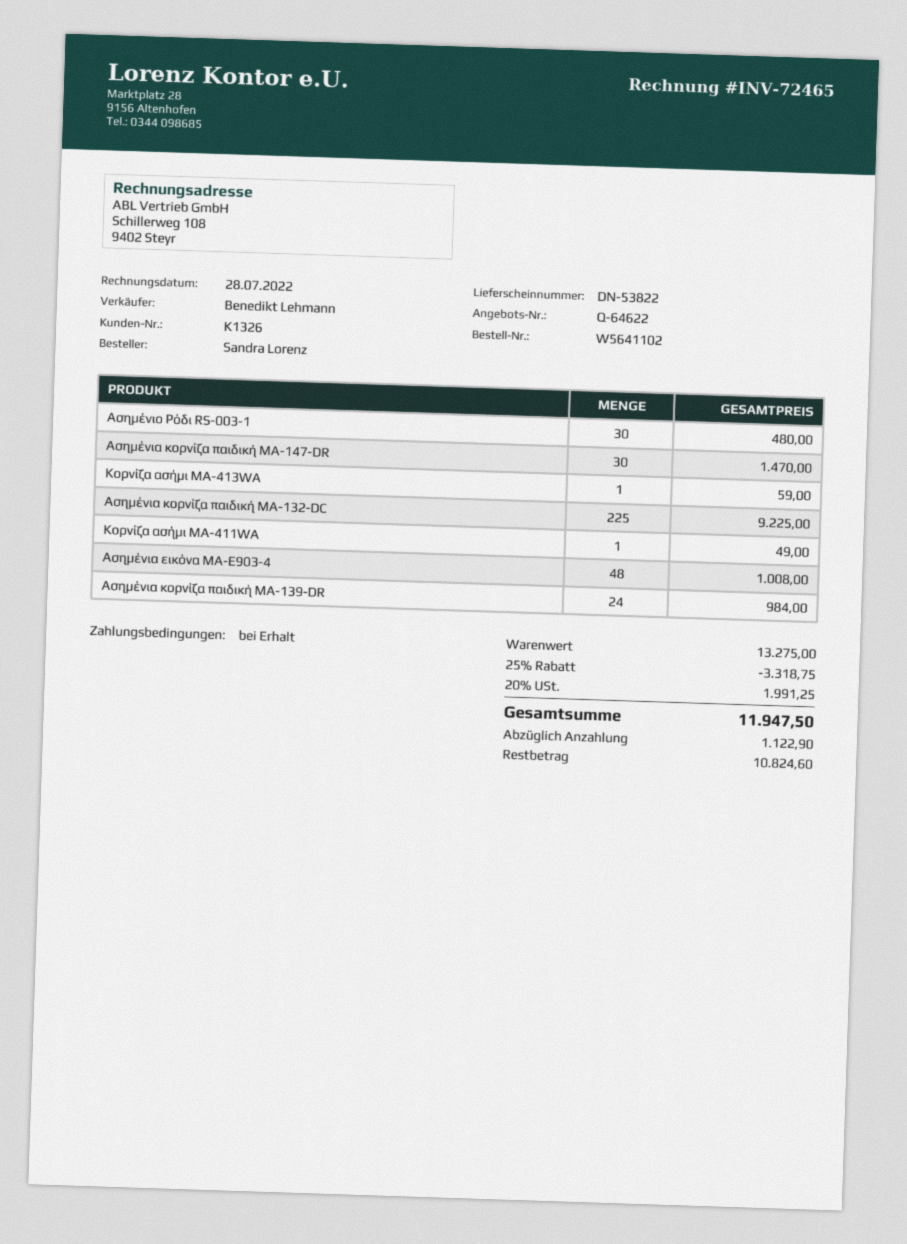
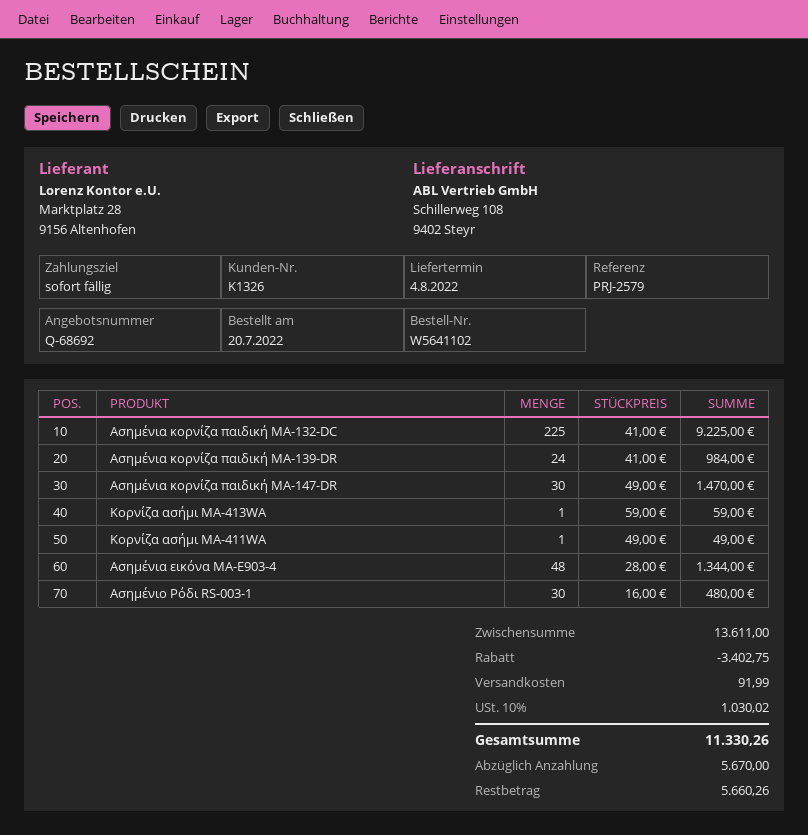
quote number: Q-64622 -> Q-68692
Ασημένια εικόνα MA-E903-4: 48 for 1008.00 -> 48 for 1344.00
subtotal: 13275.00 -> 13611.00
discount: 3318.75 -> 3402.75
shipping: none -> 91.99
tax: 20% = 1991.25 -> 10% = 1030.02
total: 11947.50 -> 11330.26
deposit: 1122.90 -> 5670.00
balance: 10824.60 -> 5660.26

